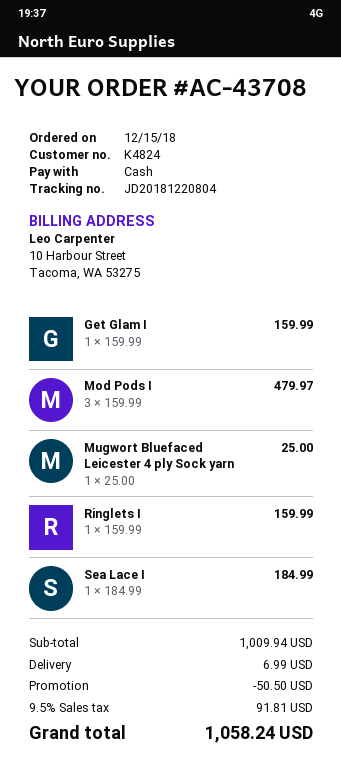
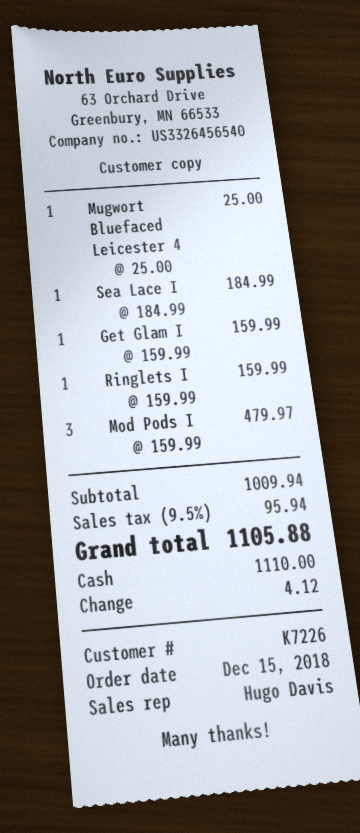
customer number: K4824 -> K7226
discount: 50.50 -> none
shipping: 6.99 -> none
tax: 9.5% = 91.81 -> 9.5% = 95.94
total: 1058.24 -> 1105.88

